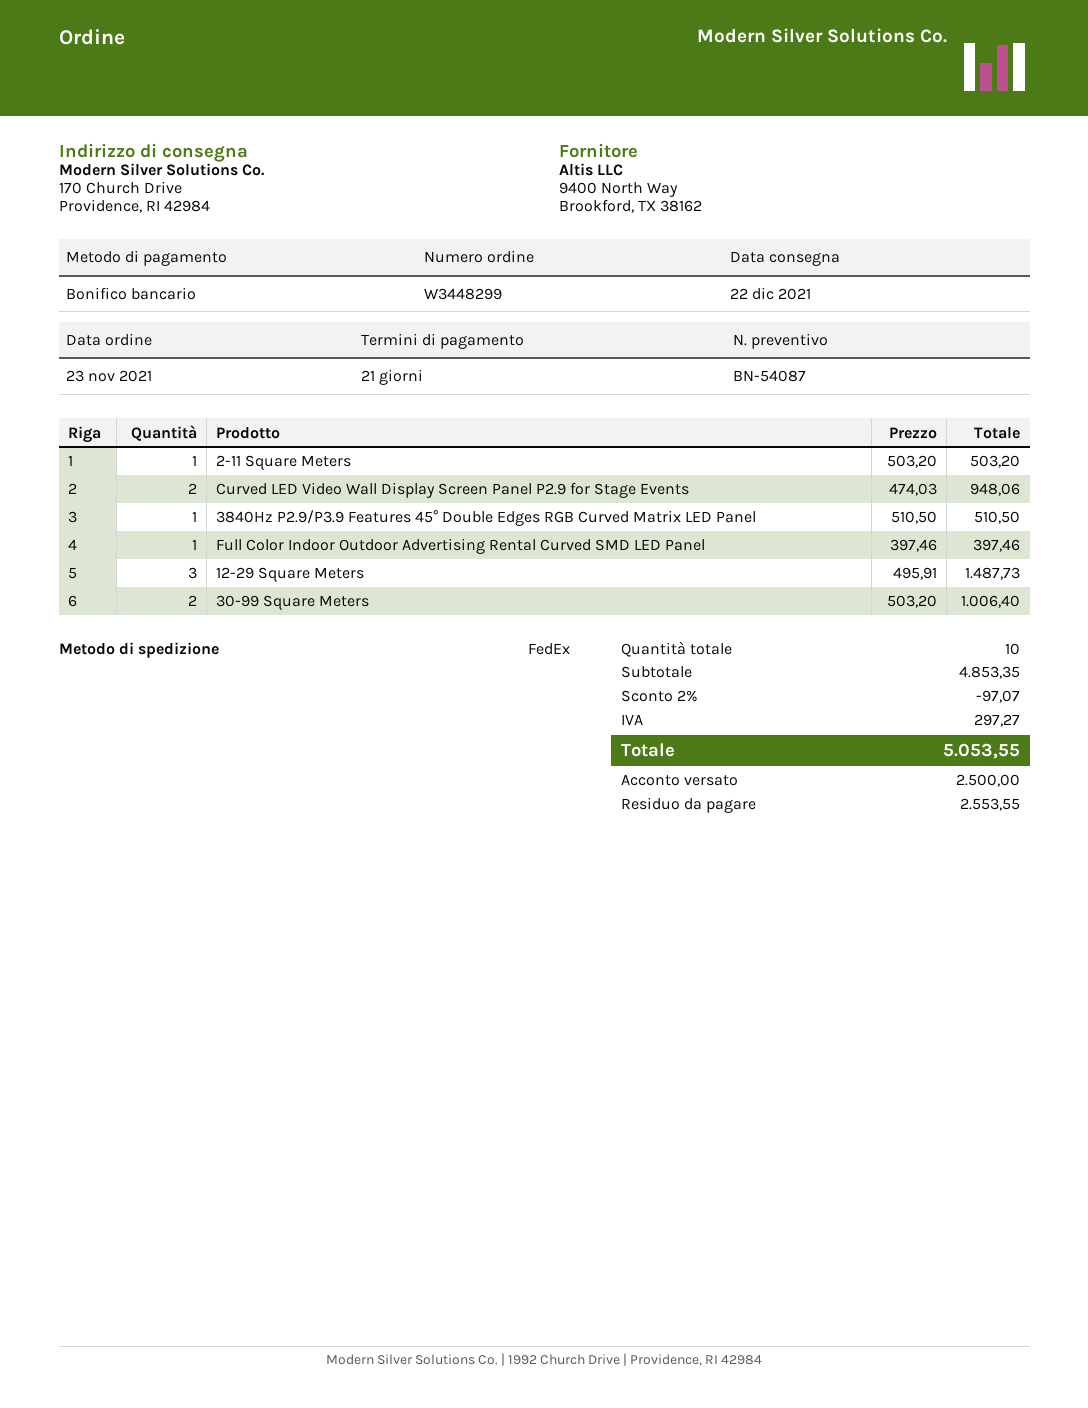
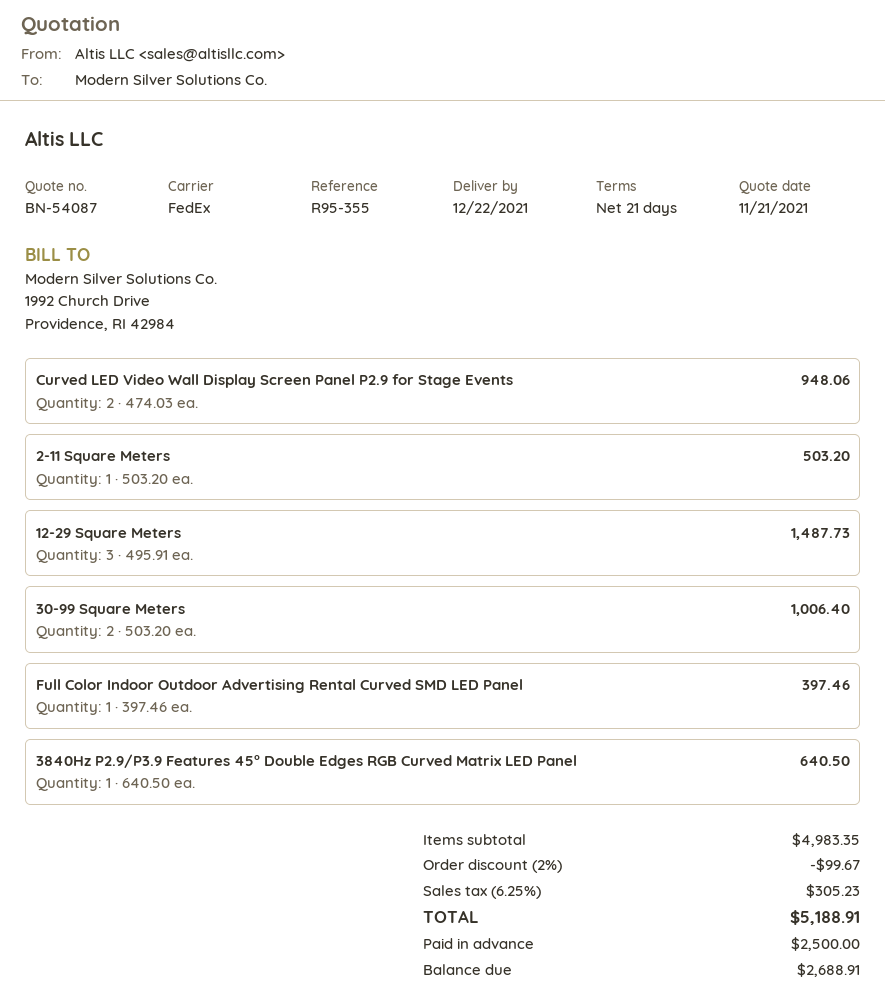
3840Hz P2.9/P3.9 Features 45° Double Edges RGB Curved Matrix LED Panel: 1 x 510.50 = 510.50 -> 1 x 640.50 = 640.50
subtotal: 4853.35 -> 4983.35
discount: 2% = 97.07 -> 2% = 99.67
tax: 297.27 -> 305.23
total: 5053.55 -> 5188.91
balance: 2553.55 -> 2688.91

